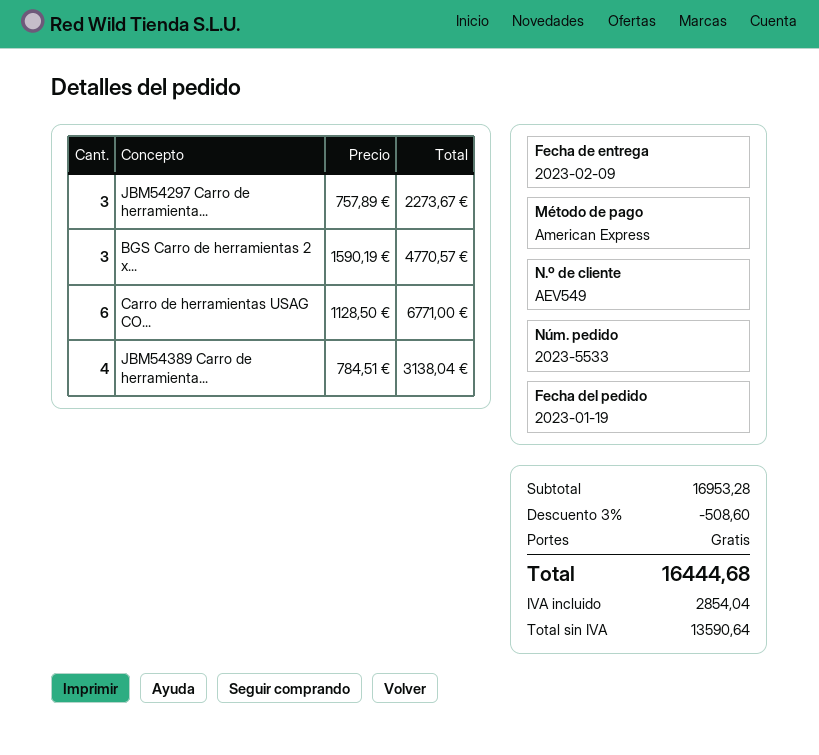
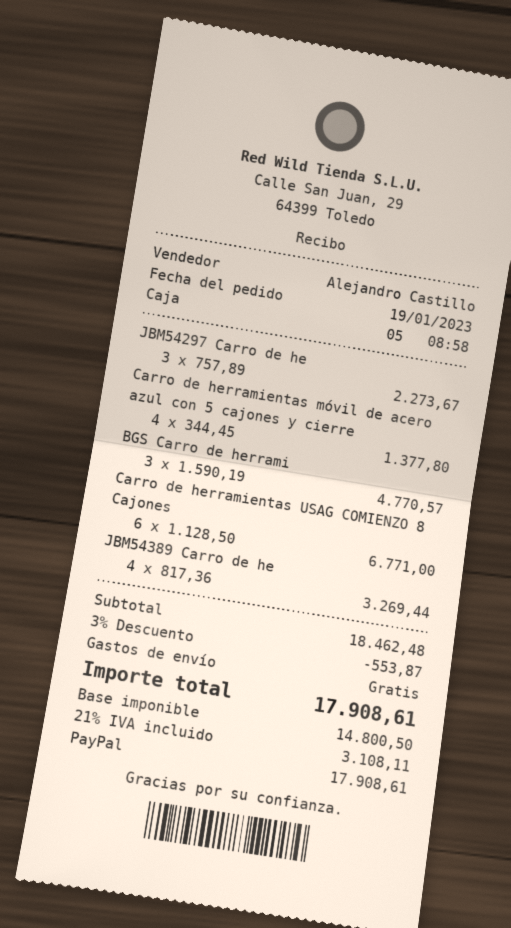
payment method: American Express -> PayPal
JBM54389 Carro de herramienta...: 4 x 784.51 = 3138.04 -> 4 x 817.36 = 3269.44
Carro de herramientas móvil de acero azul con 5 cajones y cierre: none -> 4 x 344.45 = 1377.80
subtotal: 16953.28 -> 18462.48
discount: 3% = 508.60 -> 3% = 553.87
net: 13590.64 -> 14800.50
tax: 2854.04 -> 3108.11
total: 16444.68 -> 17908.61

